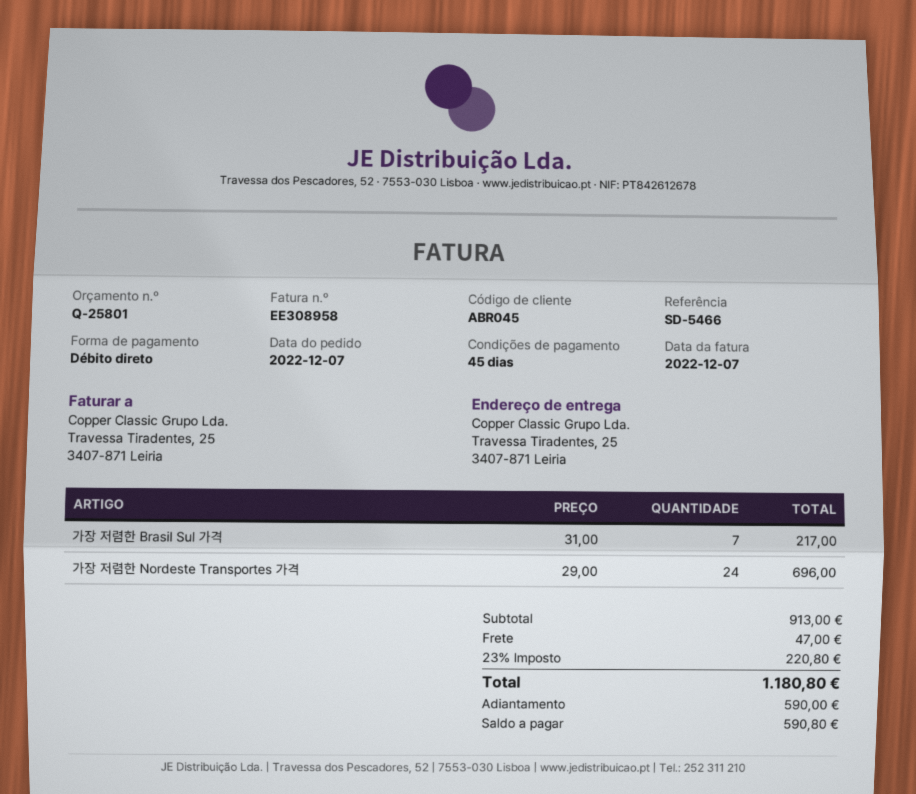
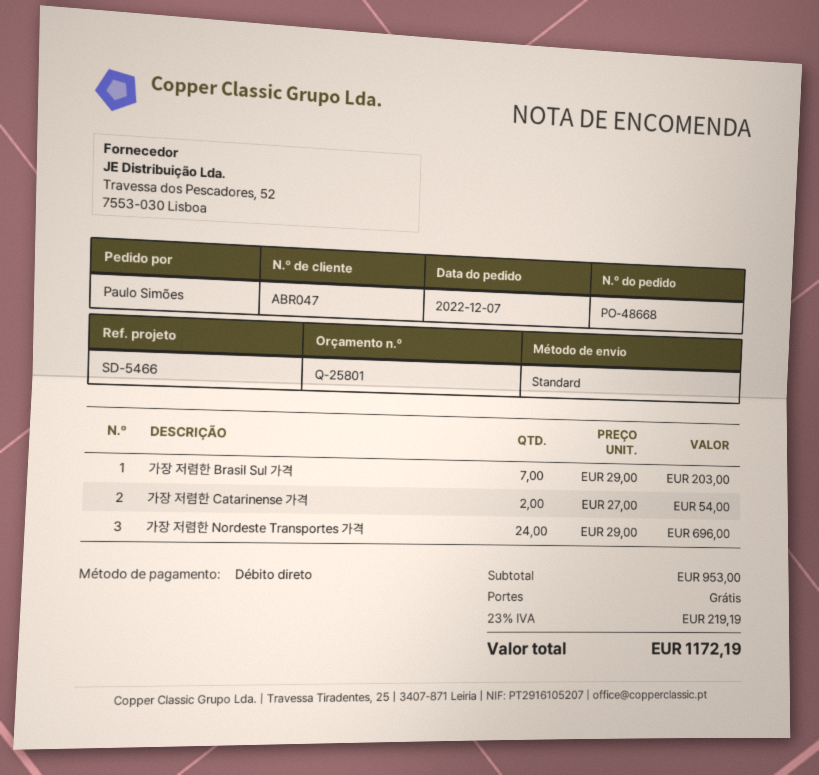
customer number: ABR045 -> ABR047
가장 저렴한 Brasil Sul 가격: 7 x 31.00 = 217.00 -> 7 x 29.00 = 203.00
가장 저렴한 Catarinense 가격: none -> 2 x 27.00 = 54.00
subtotal: 913.00 -> 953.00
shipping: 47.00 -> 0.00
tax: 23% = 220.80 -> 23% = 219.19
total: 1180.80 -> 1172.19

